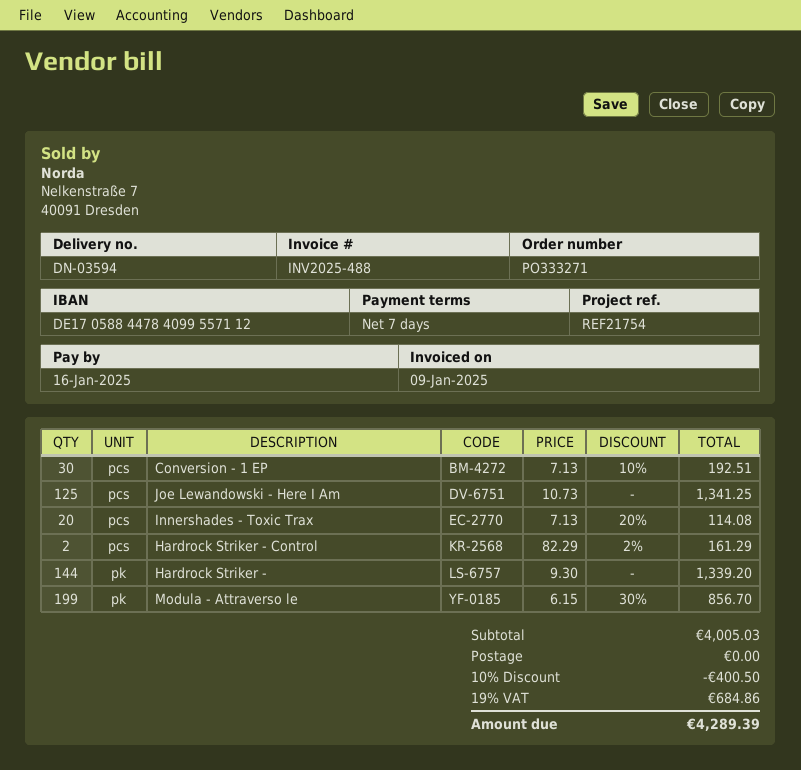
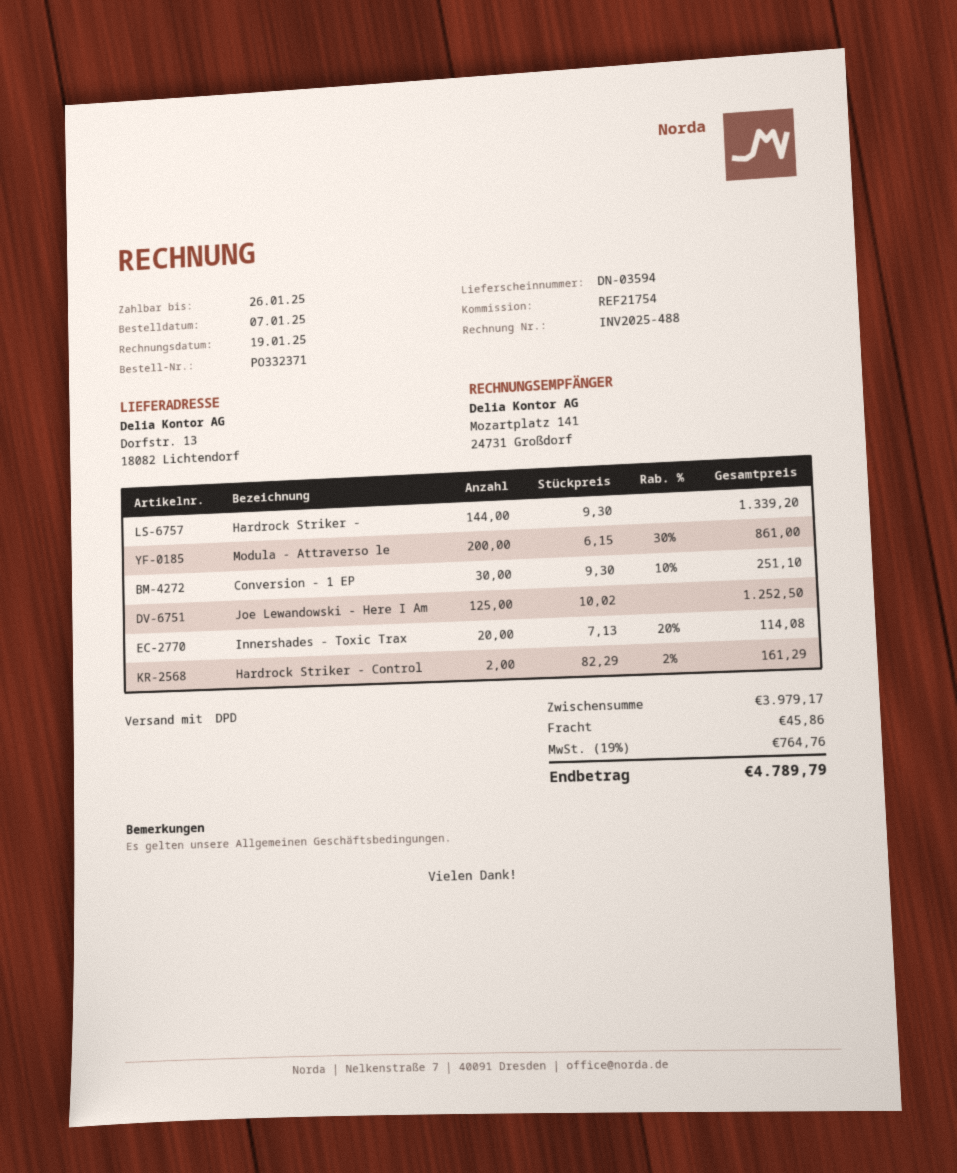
order number: PO333271 -> PO332371
invoice date: 2025-01-09 -> 2025-01-19
due date: 2025-01-16 -> 2025-01-26
Conversion - 1 EP: 30 x 7.13 - 10% = 192.51 -> 30 x 9.30 - 10% = 251.10
Joe Lewandowski - Here I Am: 125 x 10.73 = 1341.25 -> 125 x 10.02 = 1252.50
Modula - Attraverso le: 199 x 6.15 - 30% = 856.70 -> 200 x 6.15 - 30% = 861.00
subtotal: 4005.03 -> 3979.17
discount: 10% = 400.50 -> none
shipping: 0.00 -> 45.86
tax: 19% = 684.86 -> 19% = 764.76
total: 4289.39 -> 4789.79

